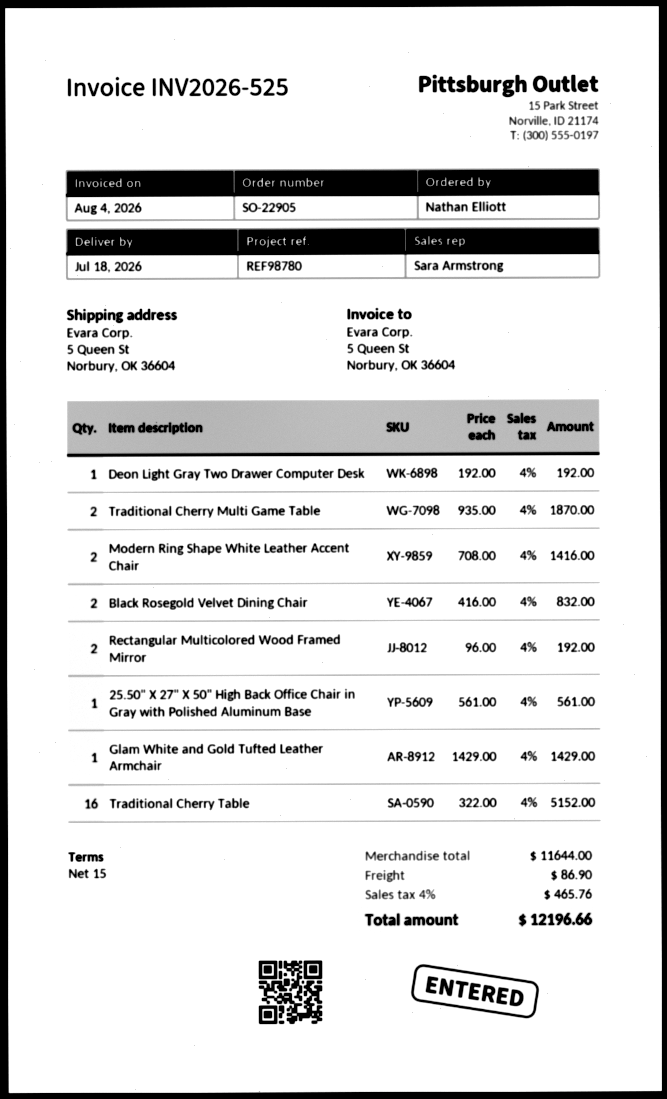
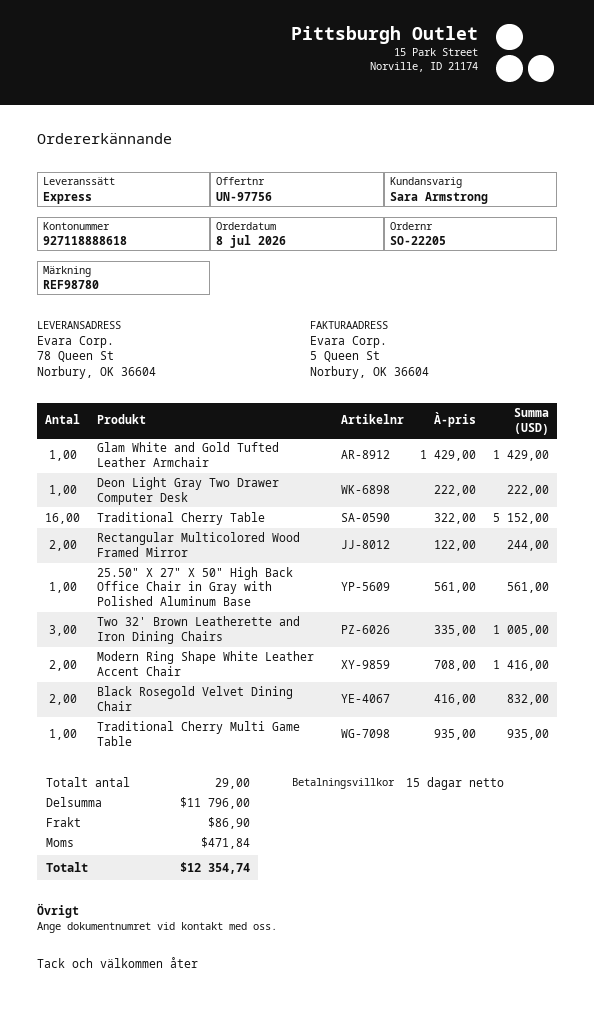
order number: SO-22905 -> SO-22205
ship to: 5 Queen St, Norbury, OK 36604 -> 78 Queen St, Norbury, OK 36604
Deon Light Gray Two Drawer Computer Desk: 1 x 192.00 = 192.00 -> 1 x 222.00 = 222.00
Traditional Cherry Multi Game Table: 2 x 935.00 = 1870.00 -> 1 x 935.00 = 935.00
Rectangular Multicolored Wood Framed Mirror: 2 x 96.00 = 192.00 -> 2 x 122.00 = 244.00
Two 32' Brown Leatherette and Iron Dining Chairs: none -> 3 x 335.00 = 1005.00
subtotal: 11644.00 -> 11796.00
tax: 465.76 -> 471.84
total: 12196.66 -> 12354.74

